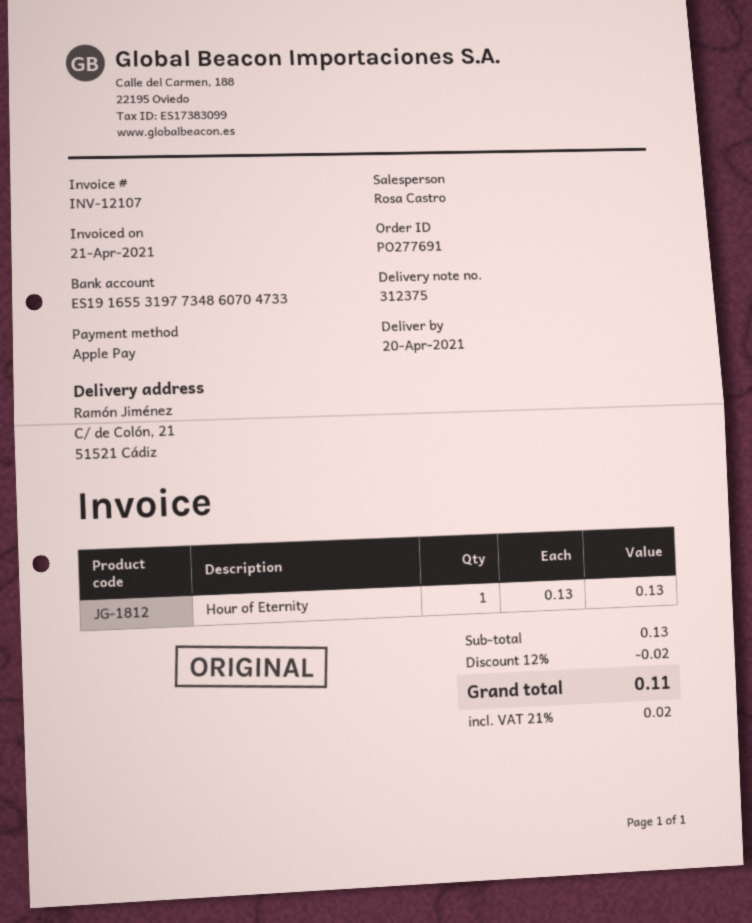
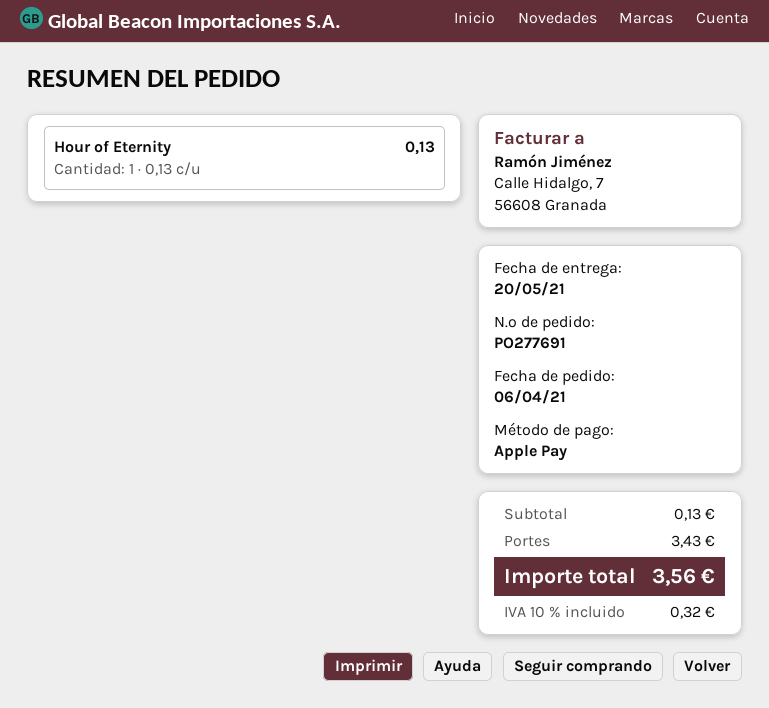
delivery date: 2021-04-20 -> 2021-05-20
discount: 12% = 0.02 -> none
shipping: none -> 3.43
tax: 21% = 0.02 -> 10% = 0.32
total: 0.11 -> 3.56

